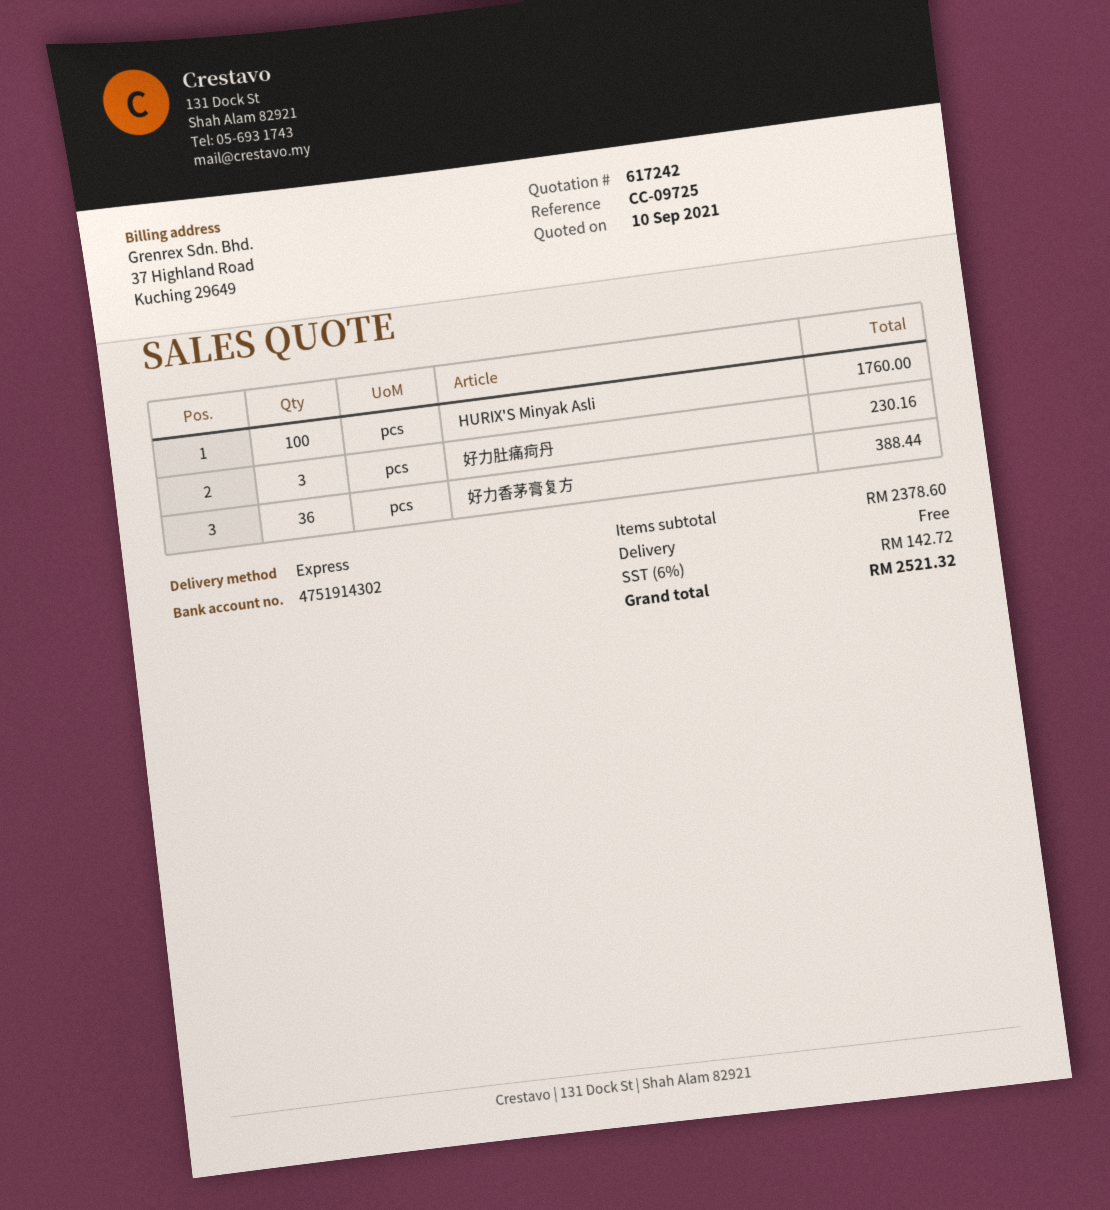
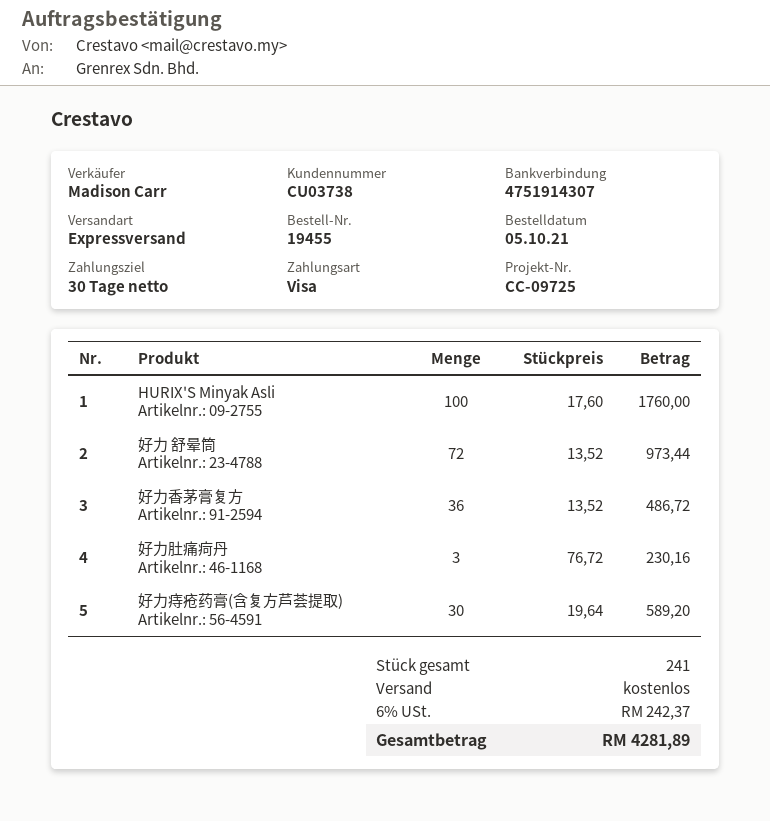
bank account: 4751914302 -> 4751914307
好力香茅膏复方: 36 for 388.44 -> 36 for 486.72
好力 舒晕筒: none -> 72 for 973.44
好力痔疮药膏(含复方芦荟提取): none -> 30 for 589.20
tax: 6% = 142.72 -> 6% = 242.37
total: 2521.32 -> 4281.89

